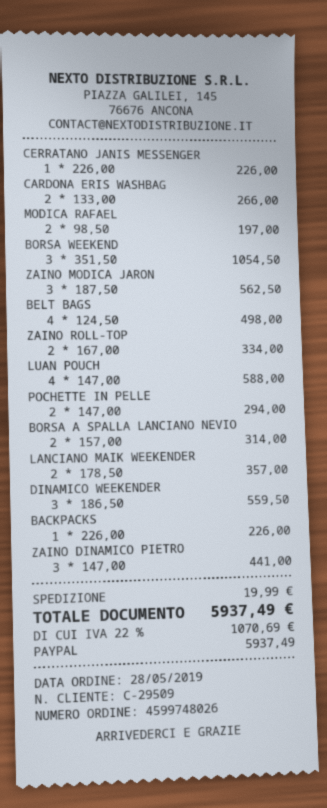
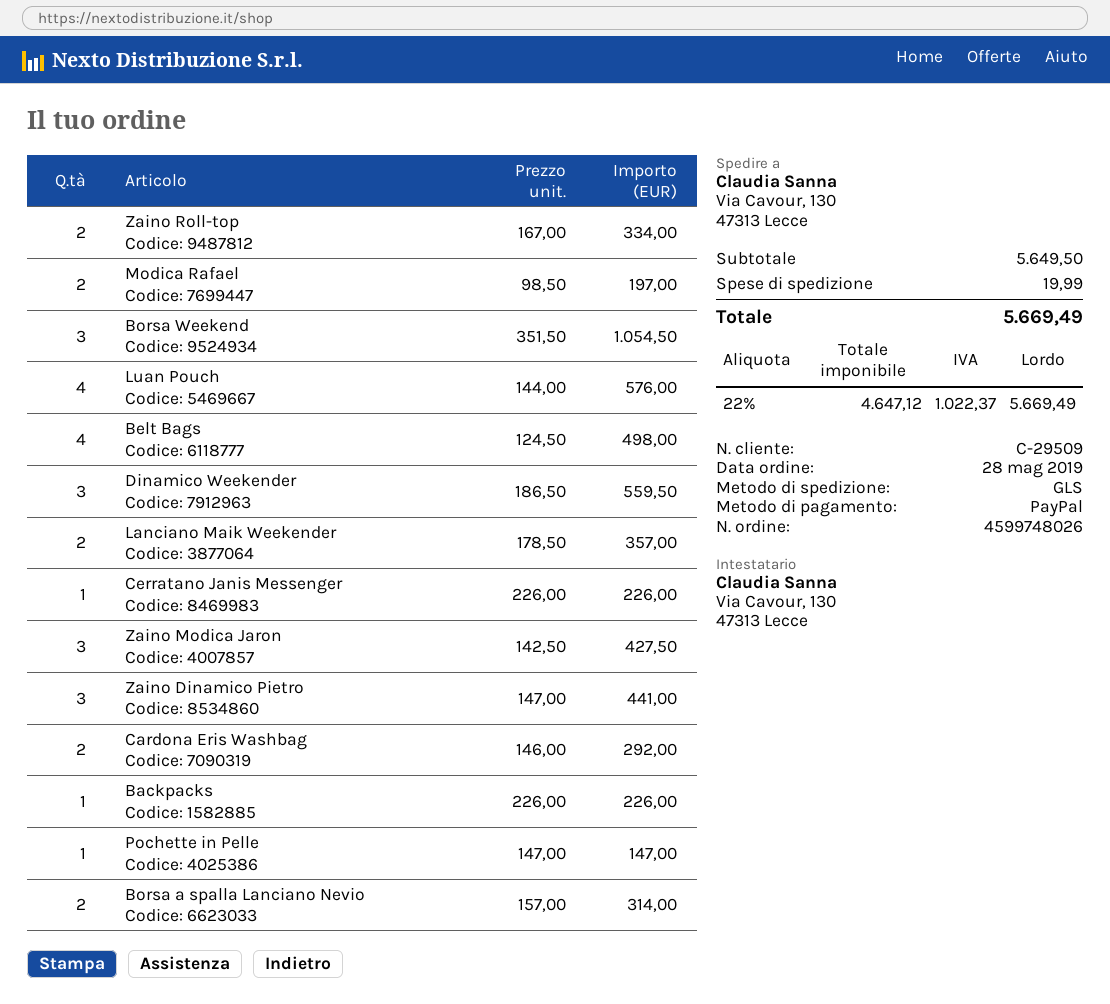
CARDONA ERIS WASHBAG: 2 x 133.00 = 266.00 -> 2 x 146.00 = 292.00
ZAINO MODICA JARON: 3 x 187.50 = 562.50 -> 3 x 142.50 = 427.50
LUAN POUCH: 4 x 147.00 = 588.00 -> 4 x 144.00 = 576.00
POCHETTE IN PELLE: 2 x 147.00 = 294.00 -> 1 x 147.00 = 147.00
tax: 22% = 1070.69 -> 22% = 1022.37
total: 5937.49 -> 5669.49

